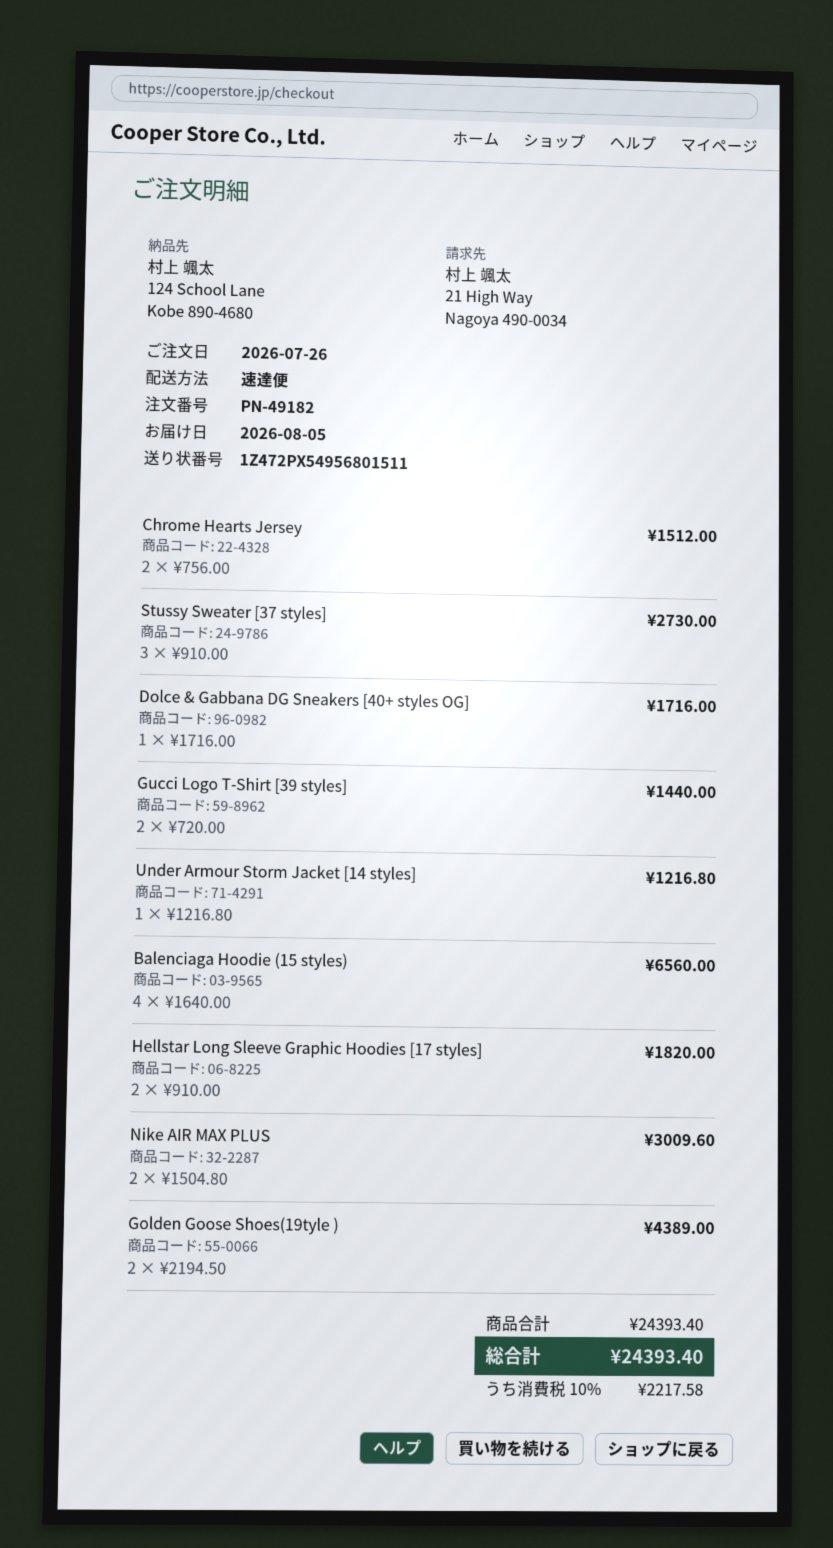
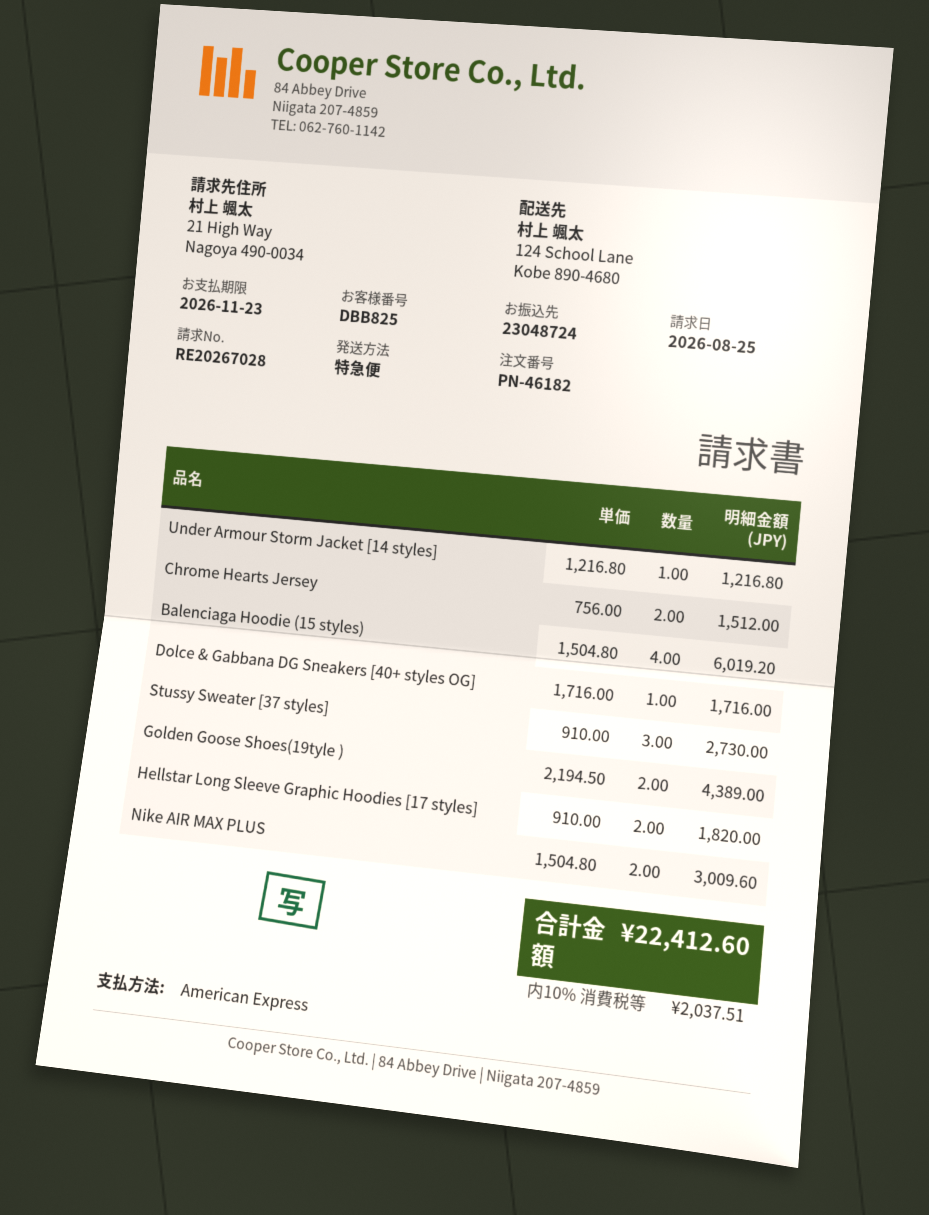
order number: PN-49182 -> PN-46182
Gucci Logo T-Shirt [39 styles]: 2 x 720.00 = 1440.00 -> none
Balenciaga Hoodie (15 styles): 4 x 1640.00 = 6560.00 -> 4 x 1504.80 = 6019.20
tax: 10% = 2217.58 -> 10% = 2037.51
total: 24393.40 -> 22412.60

